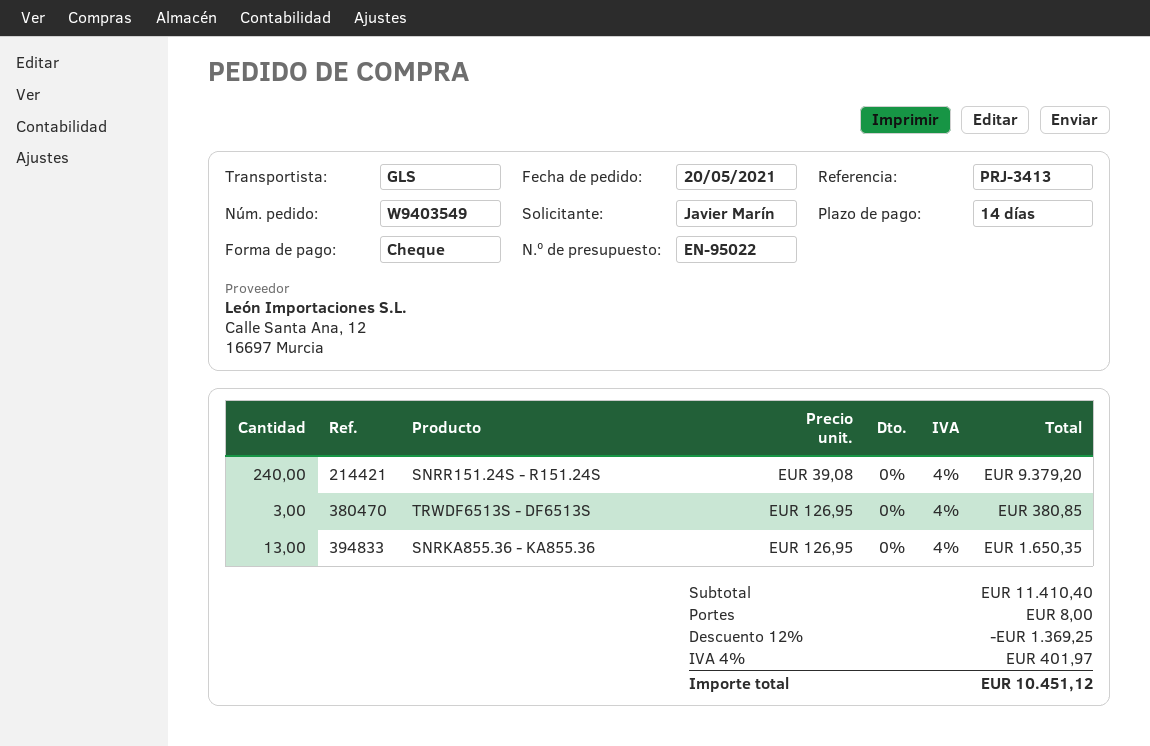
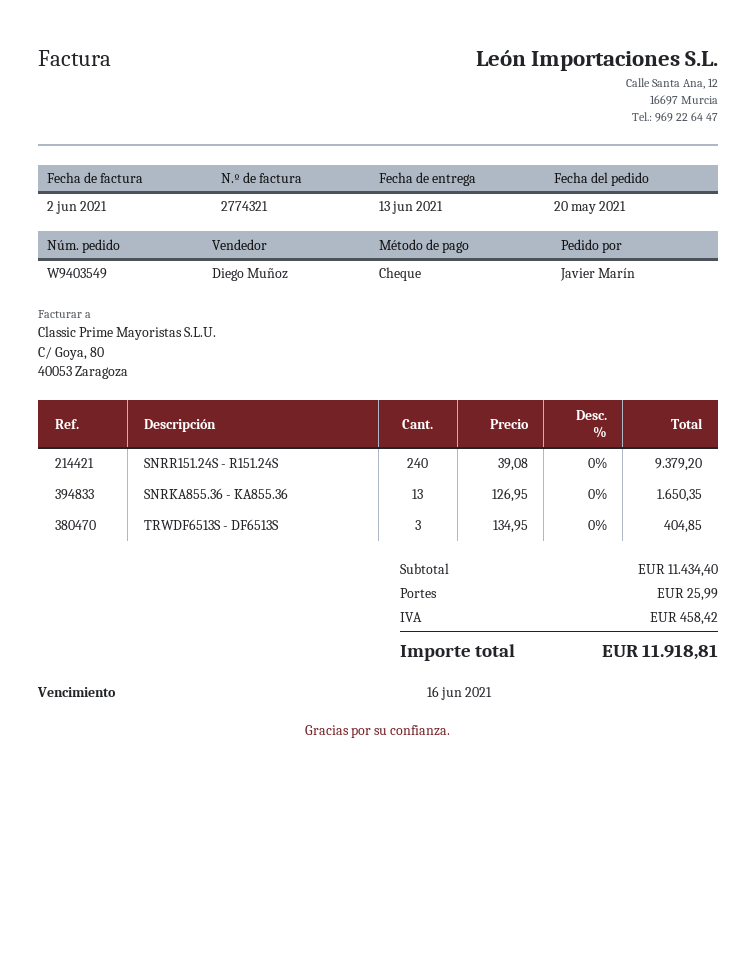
TRWDF6513S - DF6513S: 3 x 126.95 = 380.85 -> 3 x 134.95 = 404.85
subtotal: 11410.40 -> 11434.40
discount: 12% = 1369.25 -> none
shipping: 8.00 -> 25.99
tax: 401.97 -> 458.42
total: 10451.12 -> 11918.81

